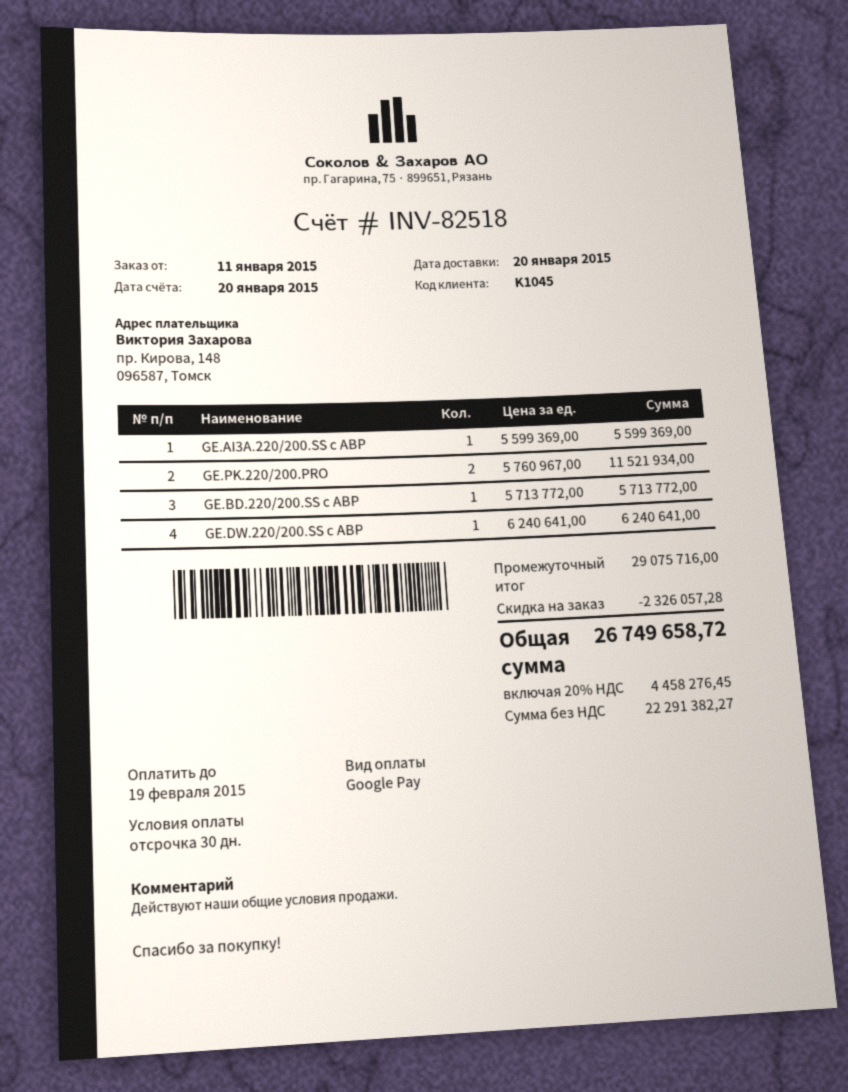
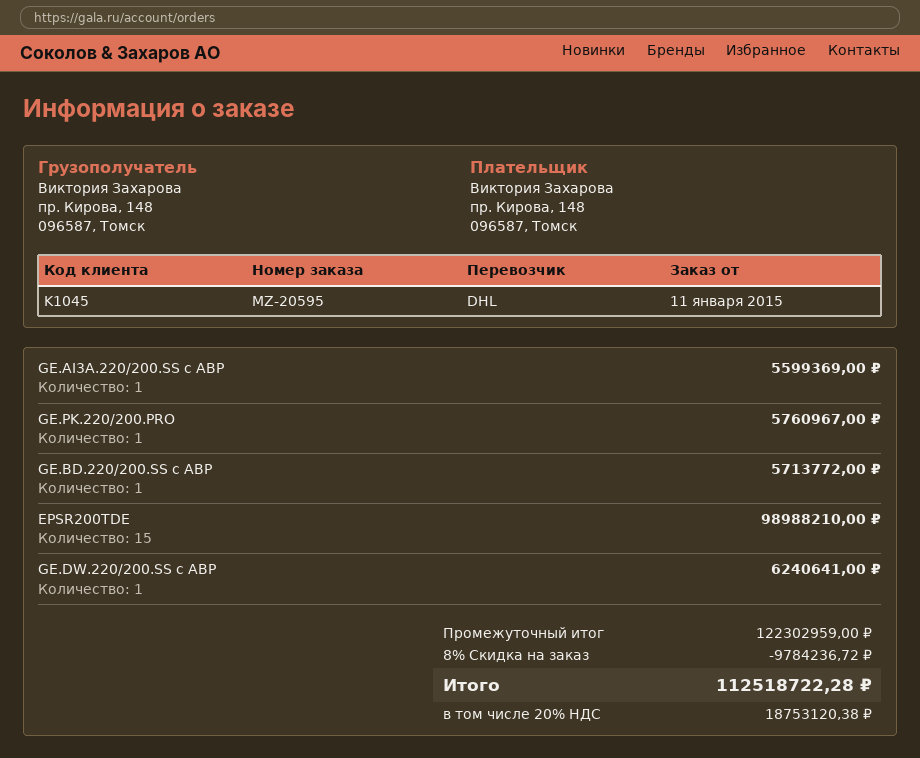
GE.PK.220/200.PRO: 2 for 11521934.00 -> 1 for 5760967.00
EPSR200TDE: none -> 15 for 98988210.00
subtotal: 29075716.00 -> 122302959.00
discount: 2326057.28 -> 9784236.72
tax: 20% = 4458276.45 -> 20% = 18753120.38
total: 26749658.72 -> 112518722.28

